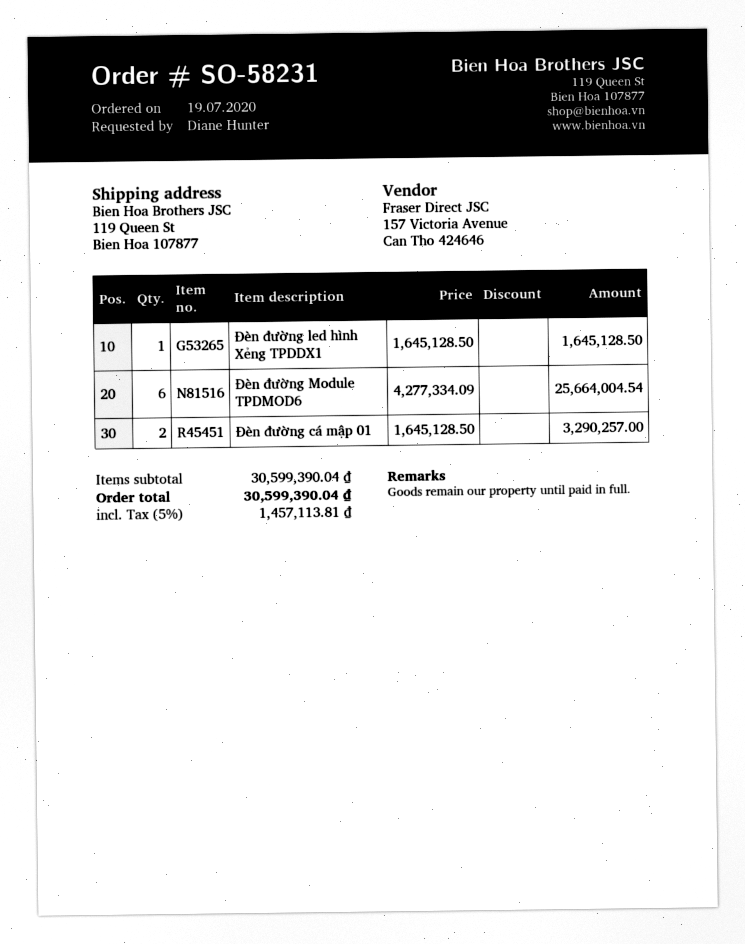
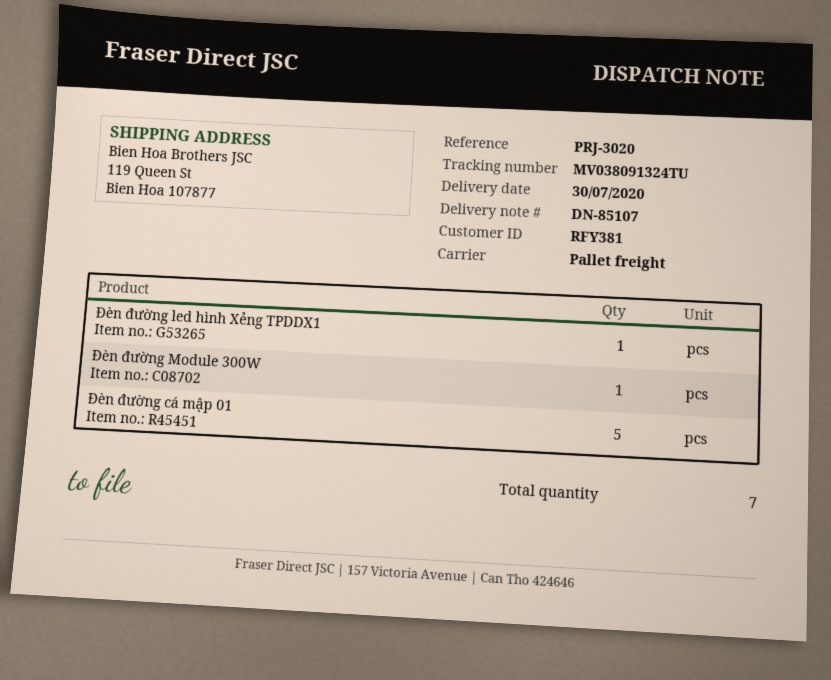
Đèn đường Module TPDMOD6: 6 -> none
Đèn đường cá mập 01: 2 -> 5
Đèn đường Module 300W: none -> 1

